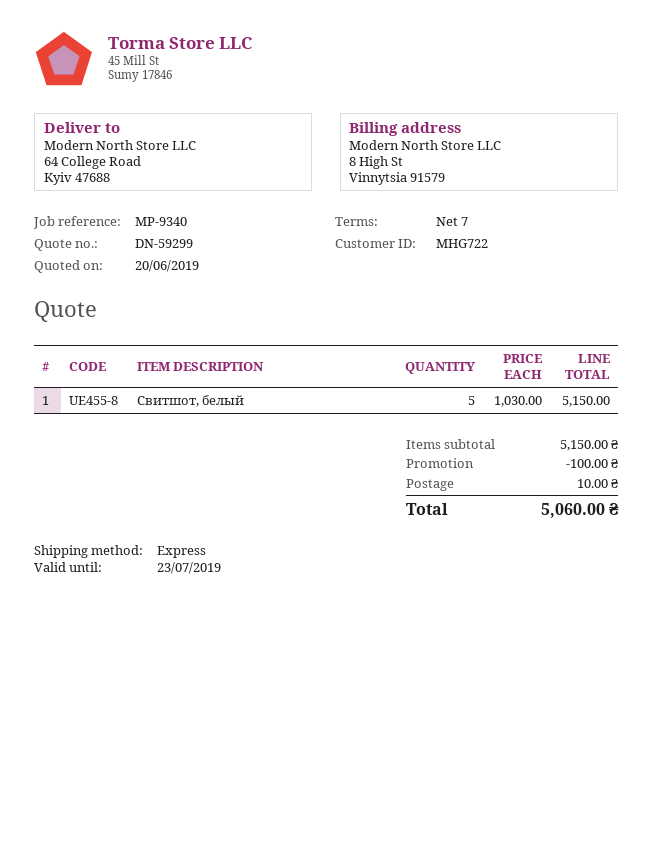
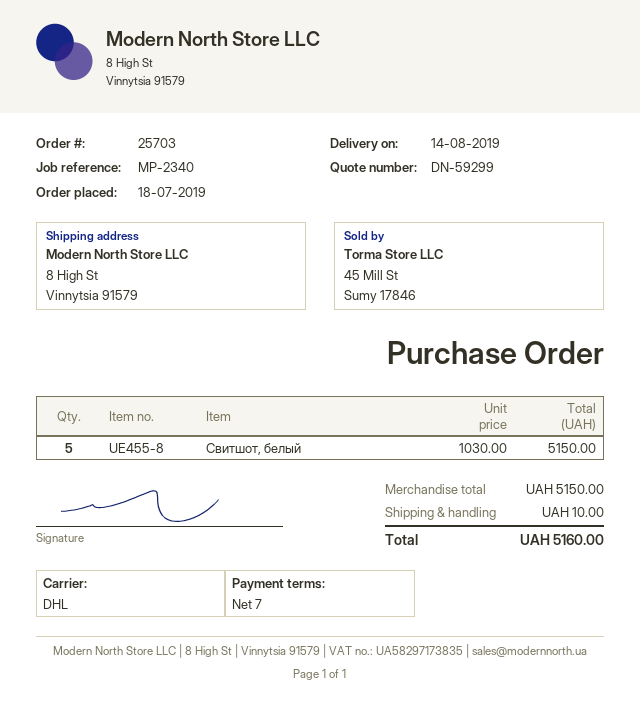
reference: MP-9340 -> MP-2340
shipping method: express -> DHL
ship to: 64 College Road, Kyiv 47688 -> 8 High St, Vinnytsia 91579
discount: 100.00 -> none
total: 5060.00 -> 5160.00

